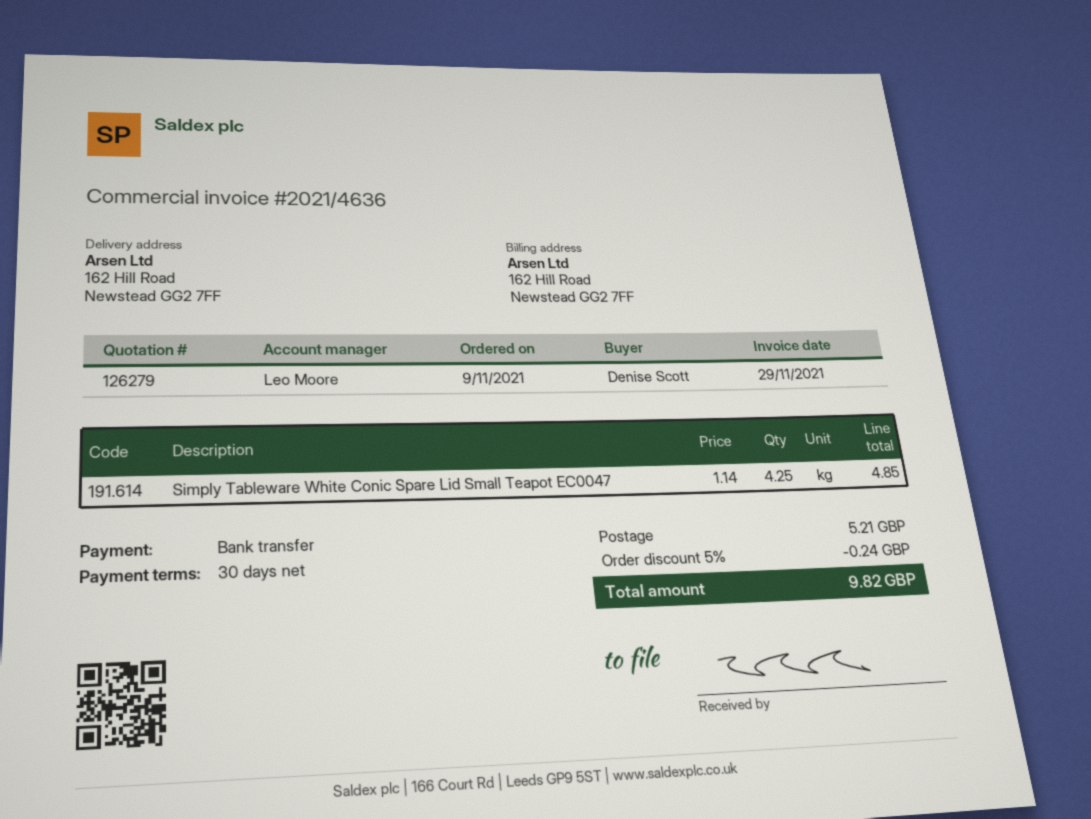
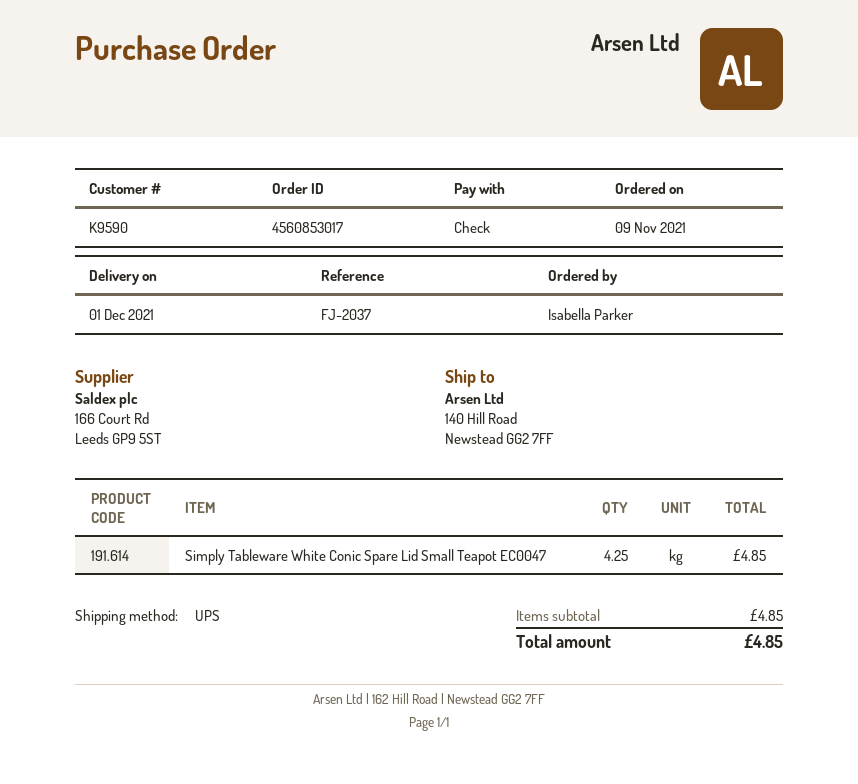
ordered by: Denise Scott -> Isabella Parker
payment method: bank transfer -> cheque
ship to: 162 Hill Road, Newstead GG2 7FF -> 140 Hill Road, Newstead GG2 7FF
discount: 5% = 0.24 -> none
shipping: 5.21 -> none
total: 9.82 -> 4.85

